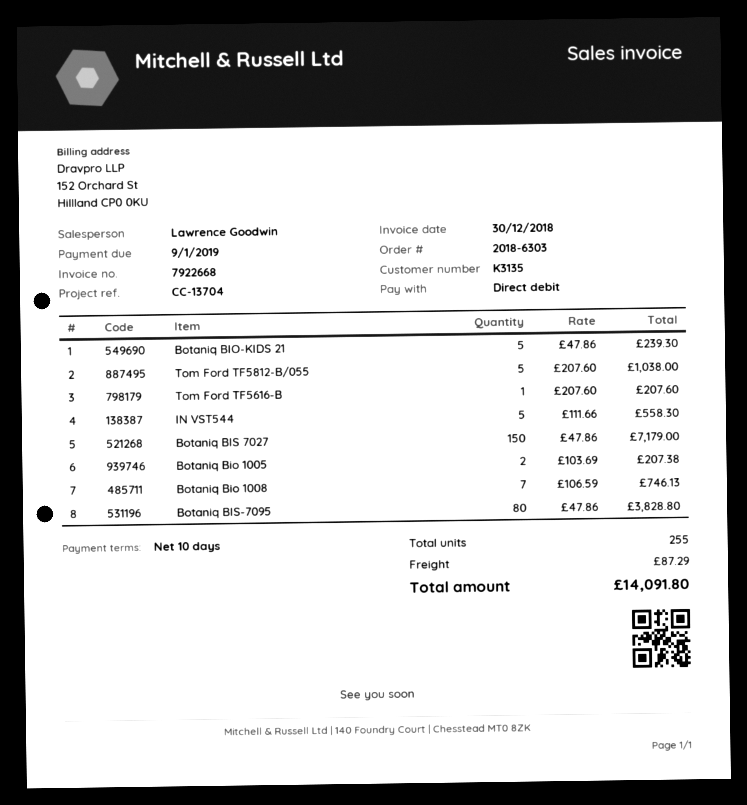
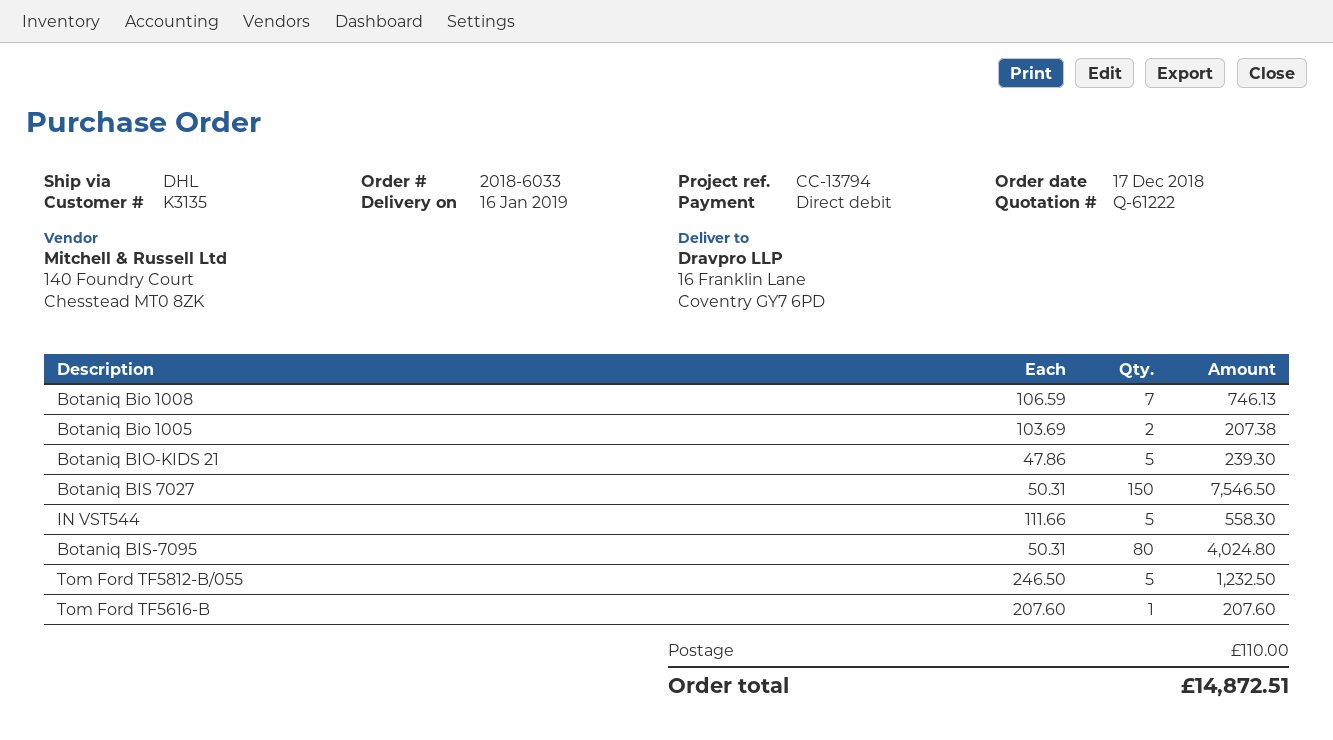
order number: 2018-6303 -> 2018-6033
reference: CC-13704 -> CC-13794
Tom Ford TF5812-B/055: 5 x 207.60 = 1038.00 -> 5 x 246.50 = 1232.50
Botaniq BIS 7027: 150 x 47.86 = 7179.00 -> 150 x 50.31 = 7546.50
Botaniq BIS-7095: 80 x 47.86 = 3828.80 -> 80 x 50.31 = 4024.80
shipping: 87.29 -> 110.00
total: 14091.80 -> 14872.51

